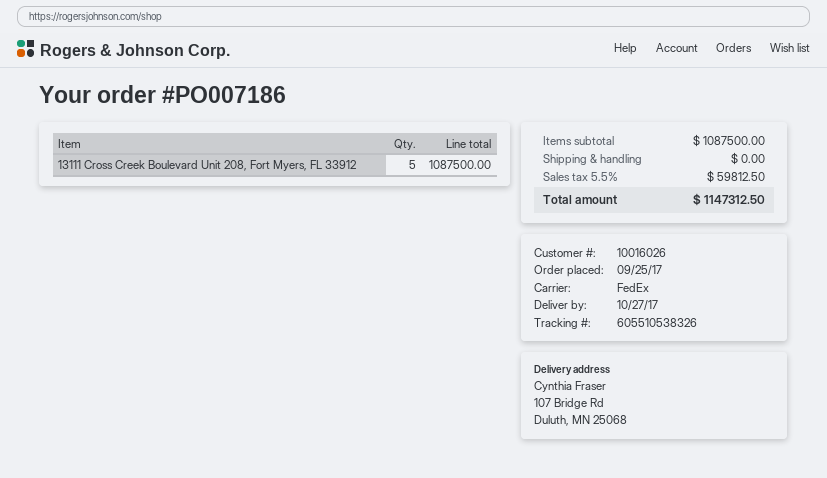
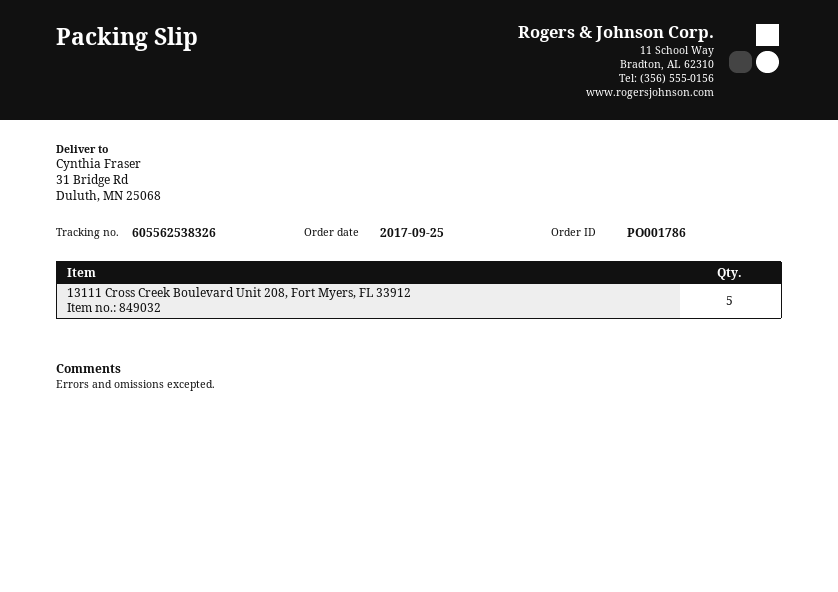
order number: PO007186 -> PO001786
tracking number: 605510538326 -> 605562538326
ship to: 107 Bridge Rd, Duluth, MN 25068 -> 31 Bridge Rd, Duluth, MN 25068

